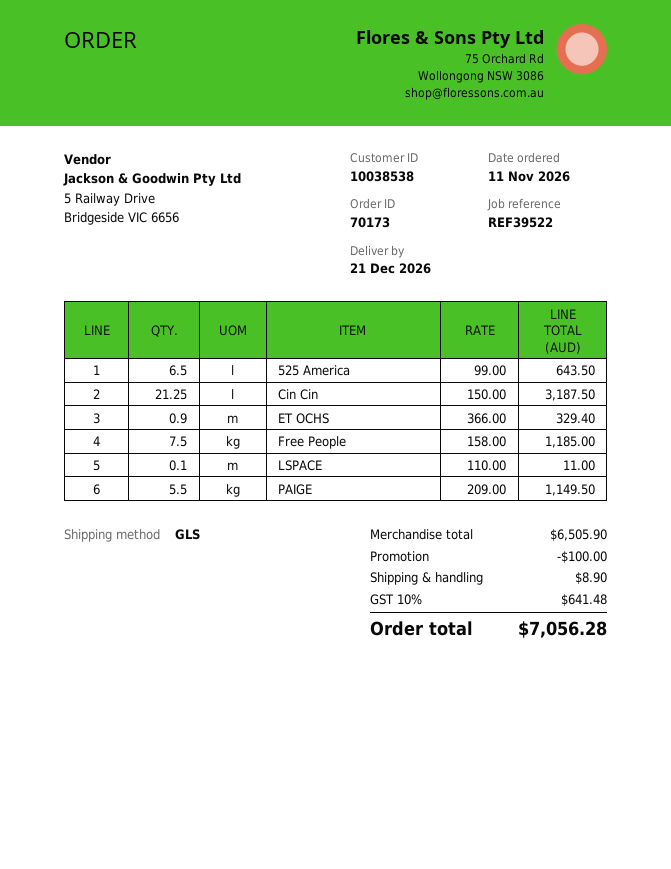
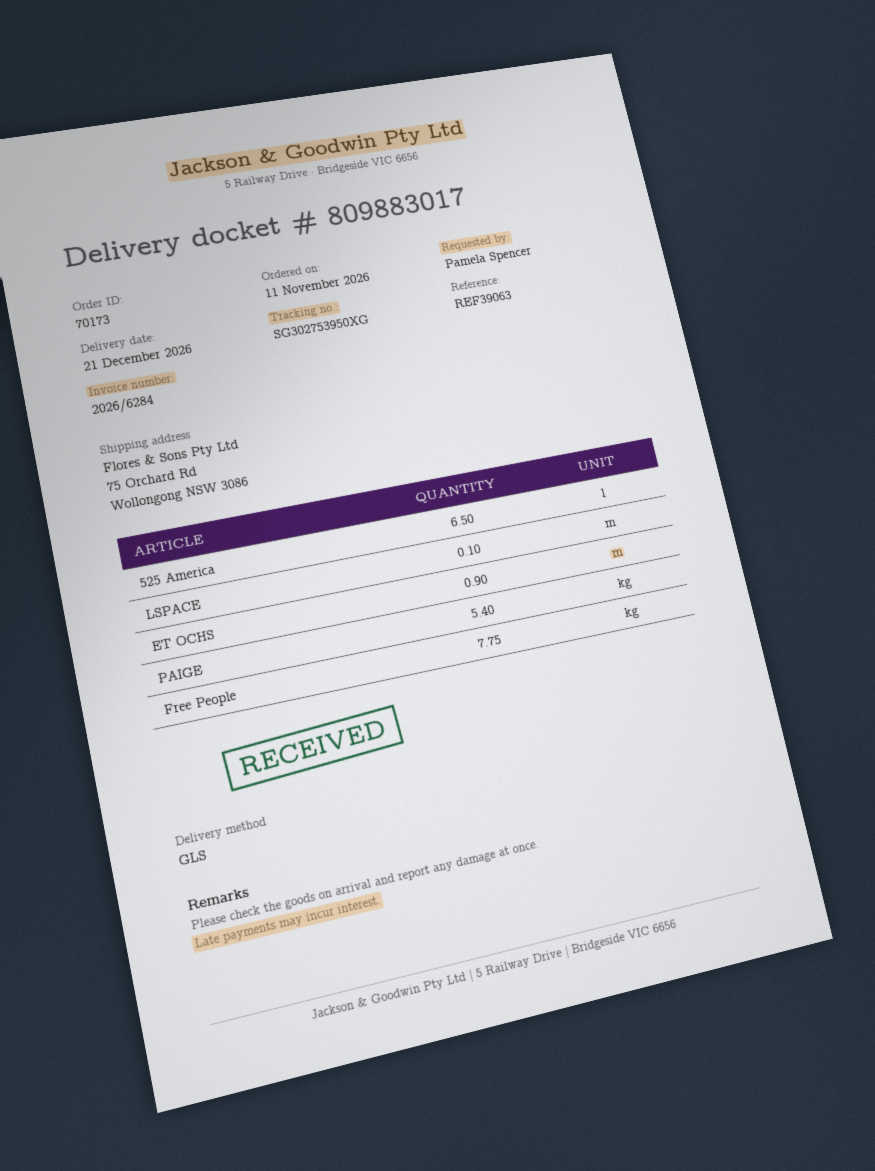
reference: REF39522 -> REF39063
Cin Cin: 21.25 -> none
Free People: 7.5 -> 7.75
PAIGE: 5.5 -> 5.4

